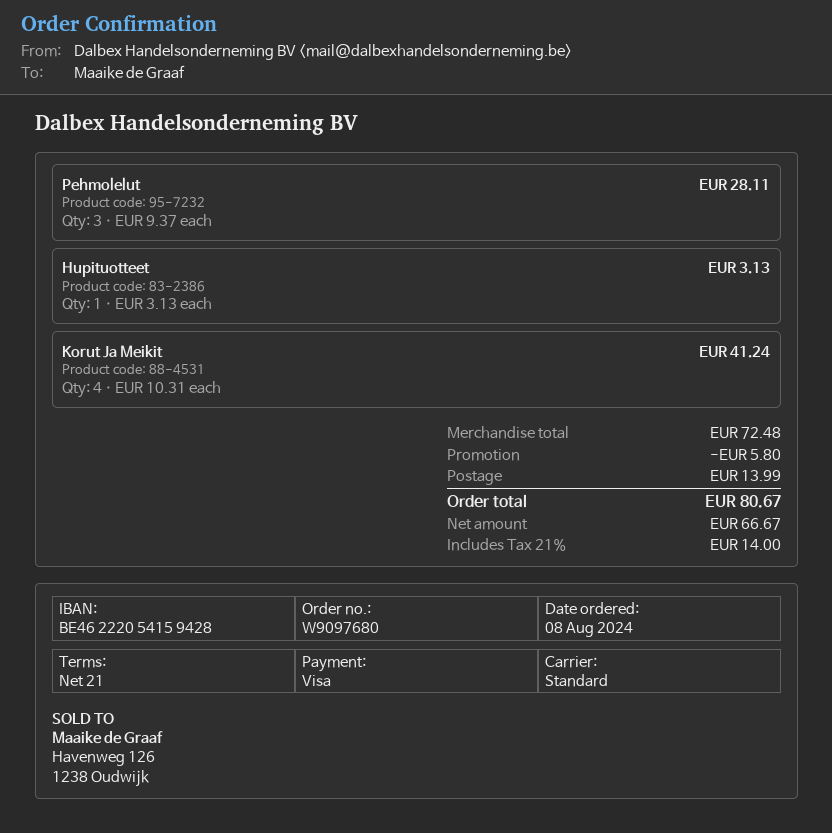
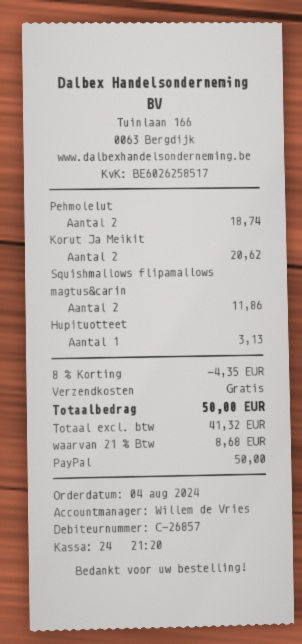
order date: 2024-08-08 -> 2024-08-04
payment method: Visa -> PayPal
Pehmolelut: 3 for 28.11 -> 2 for 18.74
Korut Ja Meikit: 4 for 41.24 -> 2 for 20.62
Squishmallows flipamallows magtus&carin: none -> 2 for 11.86
discount: 5.80 -> 4.35
shipping: 13.99 -> 0.00
net: 66.67 -> 41.32
tax: 21% = 14.00 -> 21% = 8.68
total: 80.67 -> 50.00

